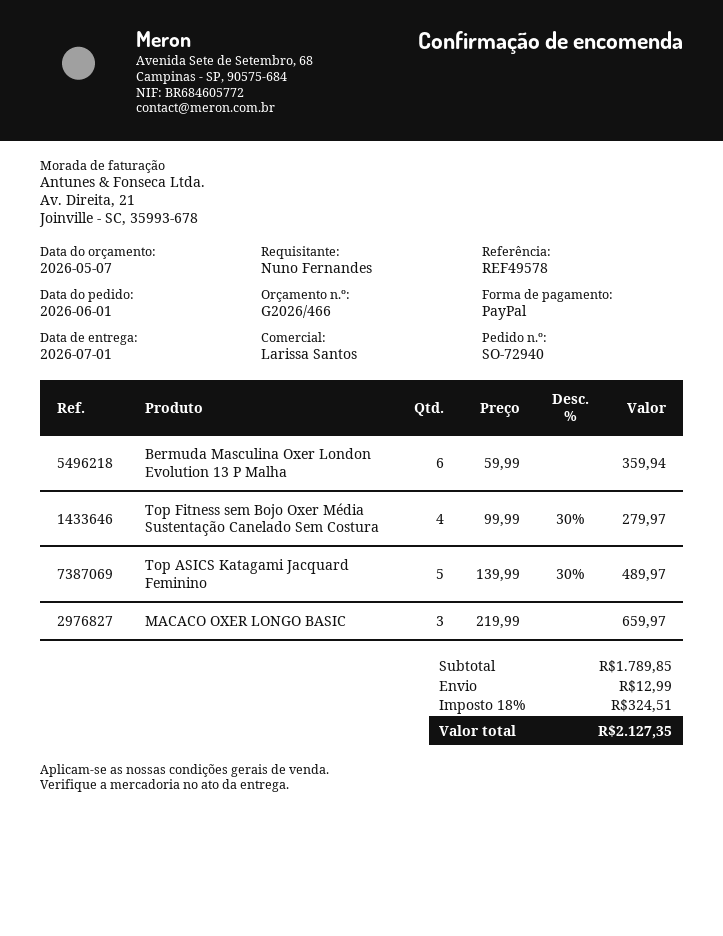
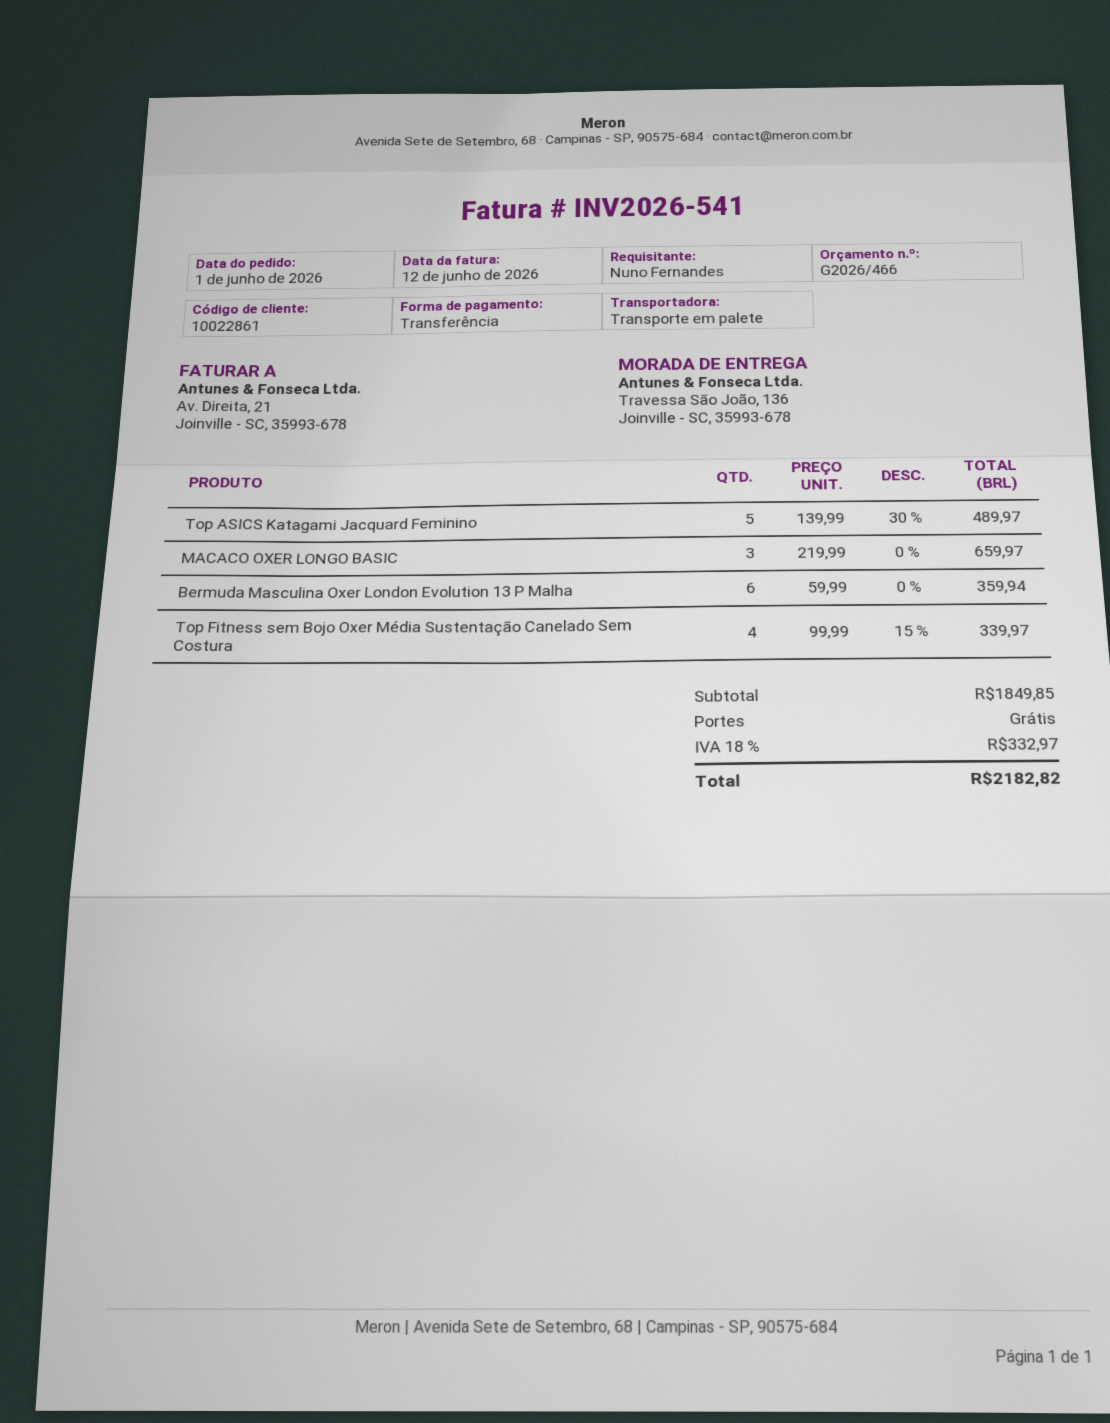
payment method: PayPal -> bank transfer
Top Fitness sem Bojo Oxer Média Sustentação Canelado Sem Costura: 4 x 99.99 - 30% = 279.97 -> 4 x 99.99 - 15% = 339.97
subtotal: 1789.85 -> 1849.85
shipping: 12.99 -> 0.00
tax: 18% = 324.51 -> 18% = 332.97
total: 2127.35 -> 2182.82

